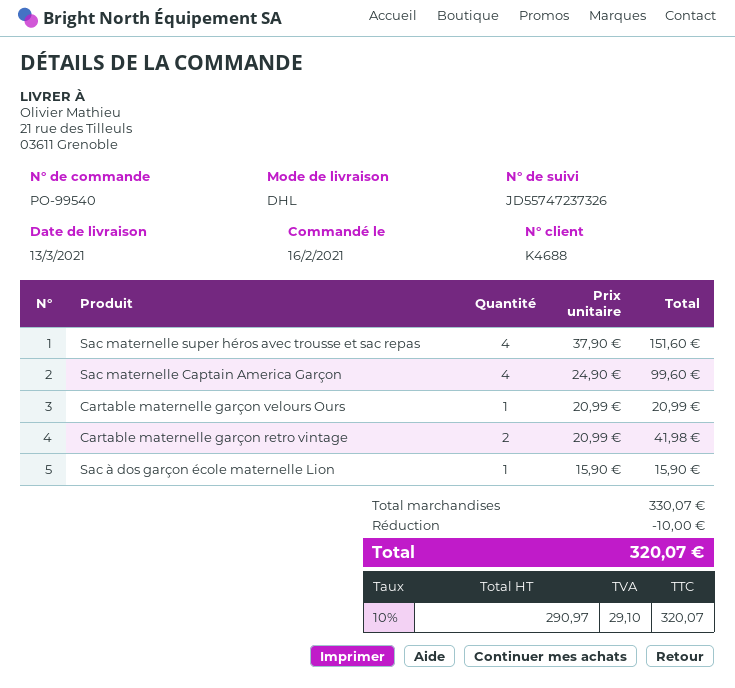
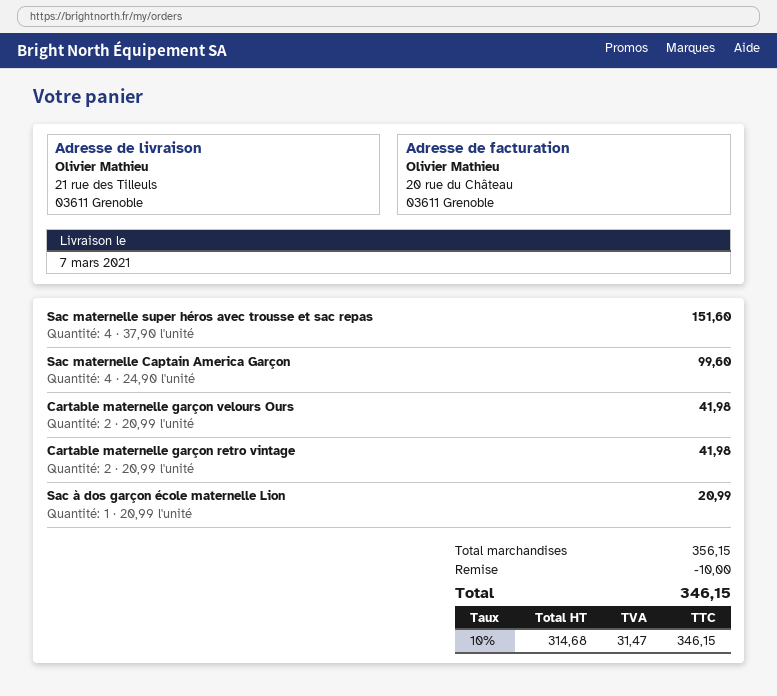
delivery date: 2021-03-13 -> 2021-03-07
Cartable maternelle garçon velours Ours: 1 x 20.99 = 20.99 -> 2 x 20.99 = 41.98
Sac à dos garçon école maternelle Lion: 1 x 15.90 = 15.90 -> 1 x 20.99 = 20.99
subtotal: 330.07 -> 356.15
net: 290.97 -> 314.68
tax: 10% = 29.10 -> 10% = 31.47
total: 320.07 -> 346.15

